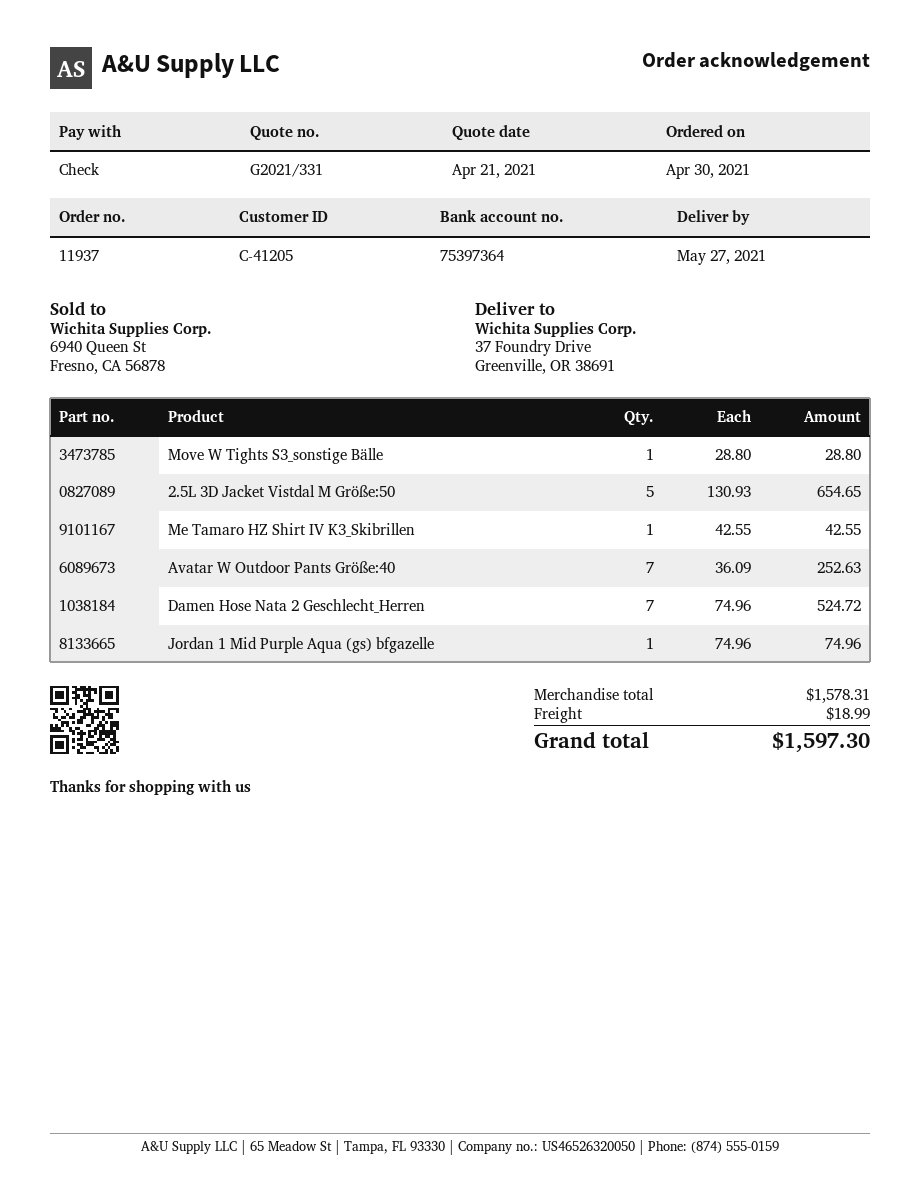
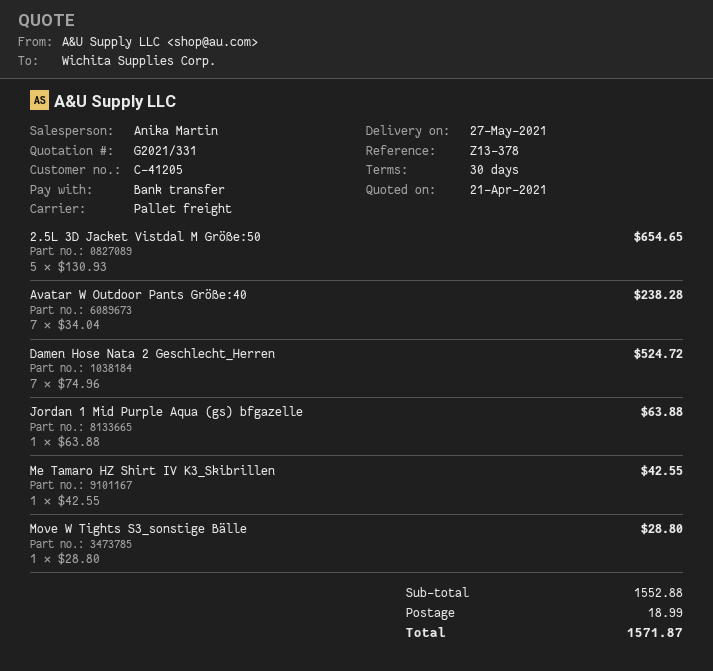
payment method: cheque -> bank transfer
Avatar W Outdoor Pants Größe:40: 7 x 36.09 = 252.63 -> 7 x 34.04 = 238.28
Jordan 1 Mid Purple Aqua (gs) bfgazelle: 1 x 74.96 = 74.96 -> 1 x 63.88 = 63.88
subtotal: 1578.31 -> 1552.88
total: 1597.30 -> 1571.87

